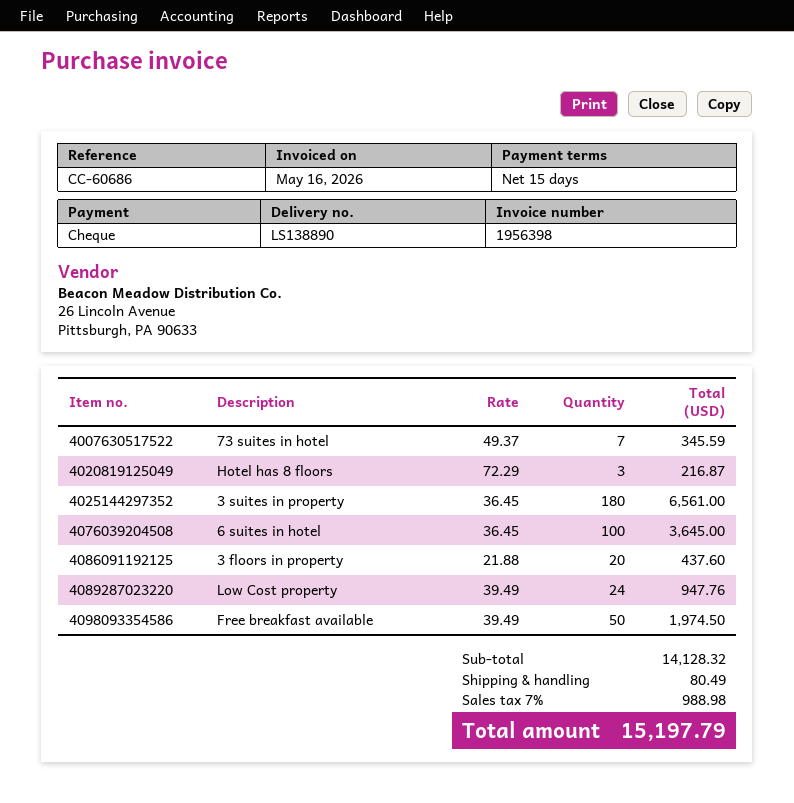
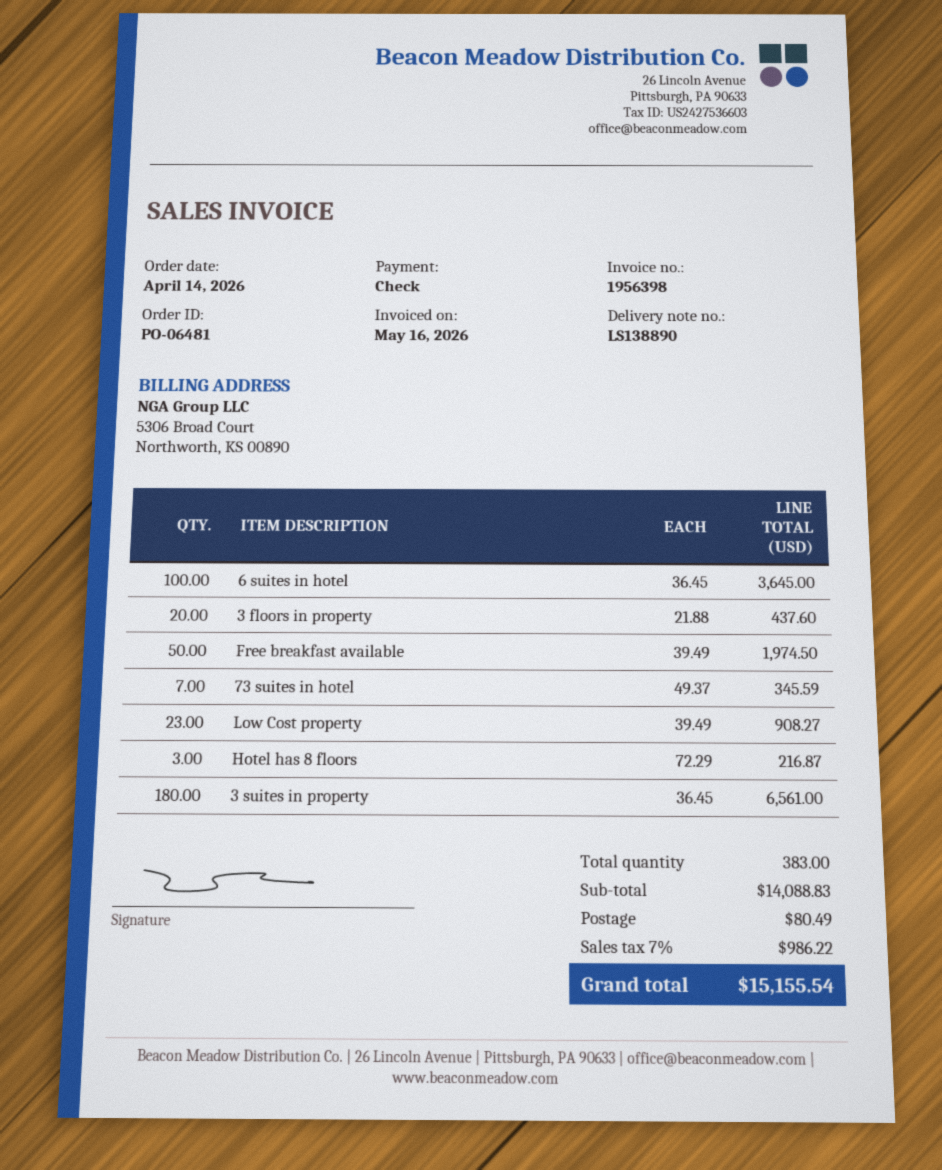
Low Cost property: 24 x 39.49 = 947.76 -> 23 x 39.49 = 908.27
subtotal: 14128.32 -> 14088.83
tax: 7% = 988.98 -> 7% = 986.22
total: 15197.79 -> 15155.54

